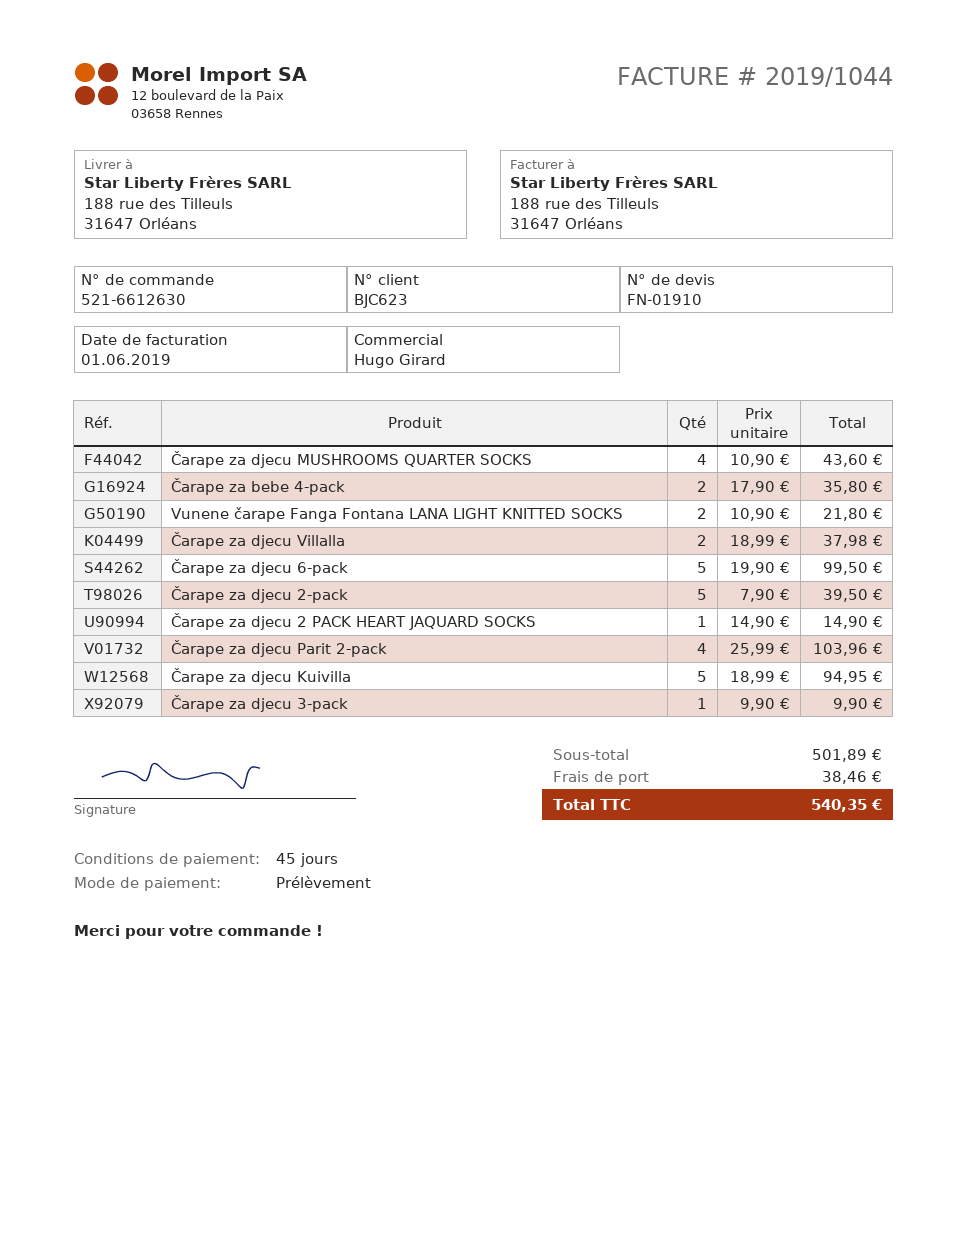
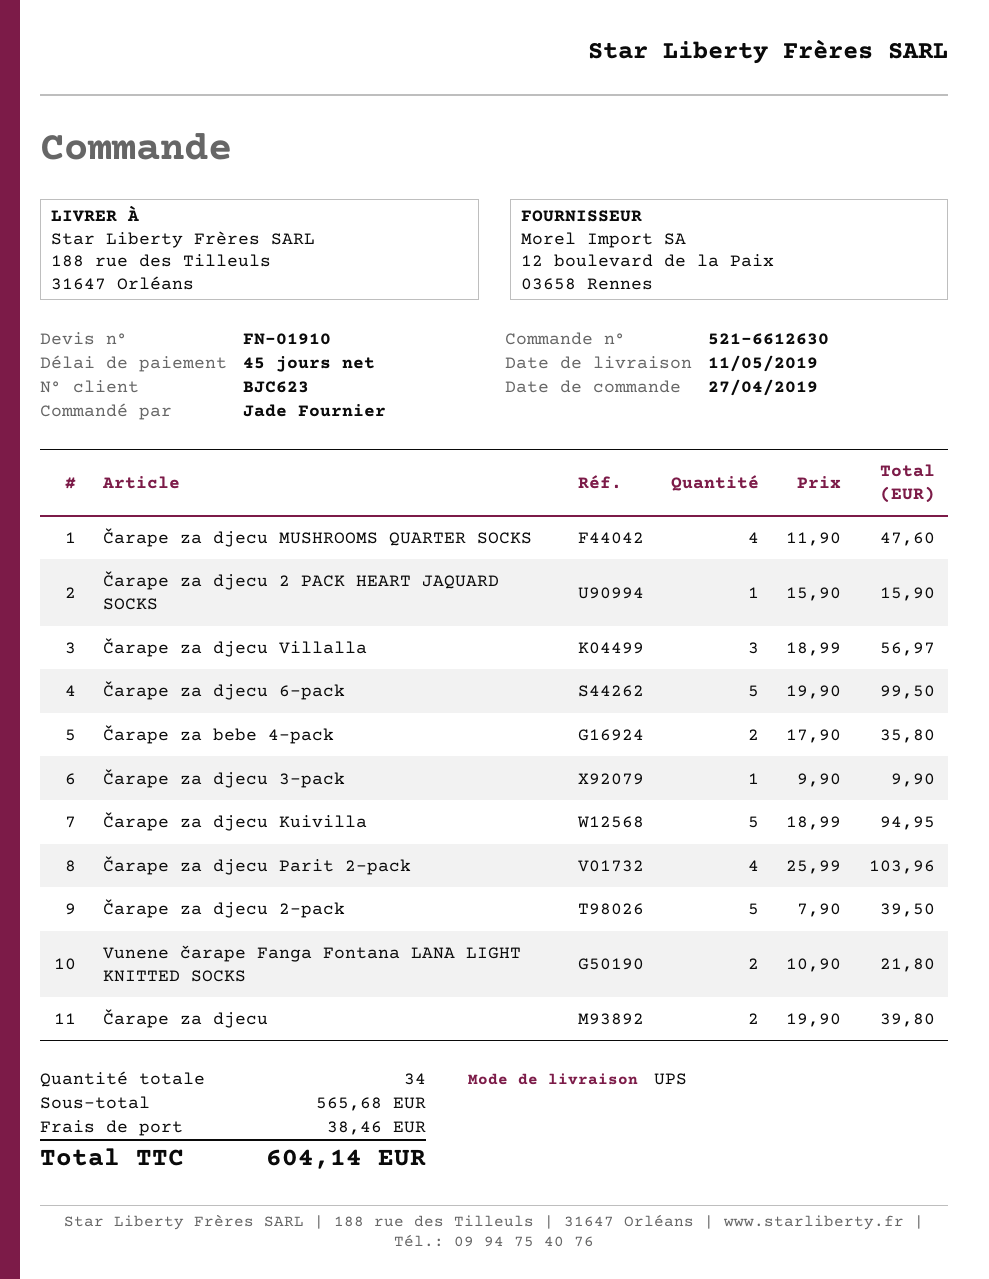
Čarape za djecu MUSHROOMS QUARTER SOCKS: 4 x 10.90 = 43.60 -> 4 x 11.90 = 47.60
Čarape za djecu Villalla: 2 x 18.99 = 37.98 -> 3 x 18.99 = 56.97
Čarape za djecu 2 PACK HEART JAQUARD SOCKS: 1 x 14.90 = 14.90 -> 1 x 15.90 = 15.90
Čarape za djecu: none -> 2 x 19.90 = 39.80
subtotal: 501.89 -> 565.68
total: 540.35 -> 604.14

